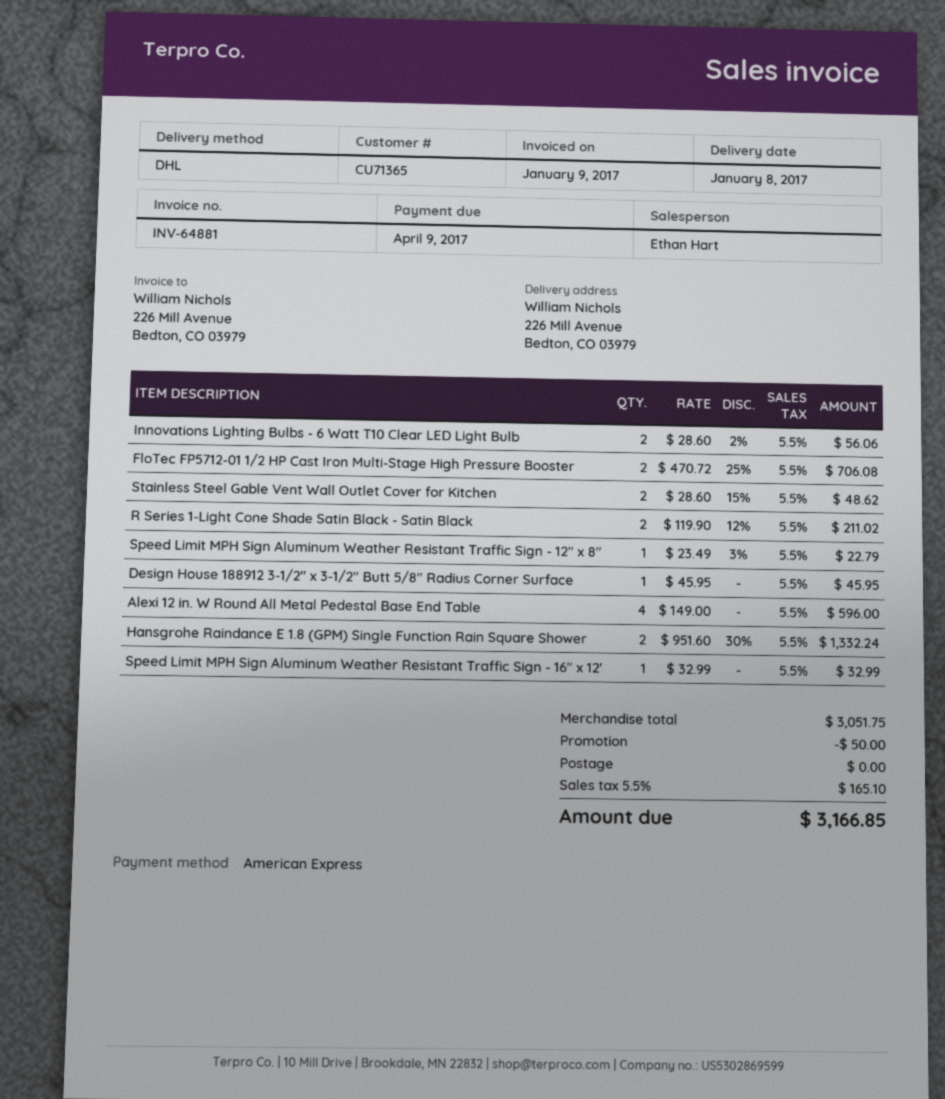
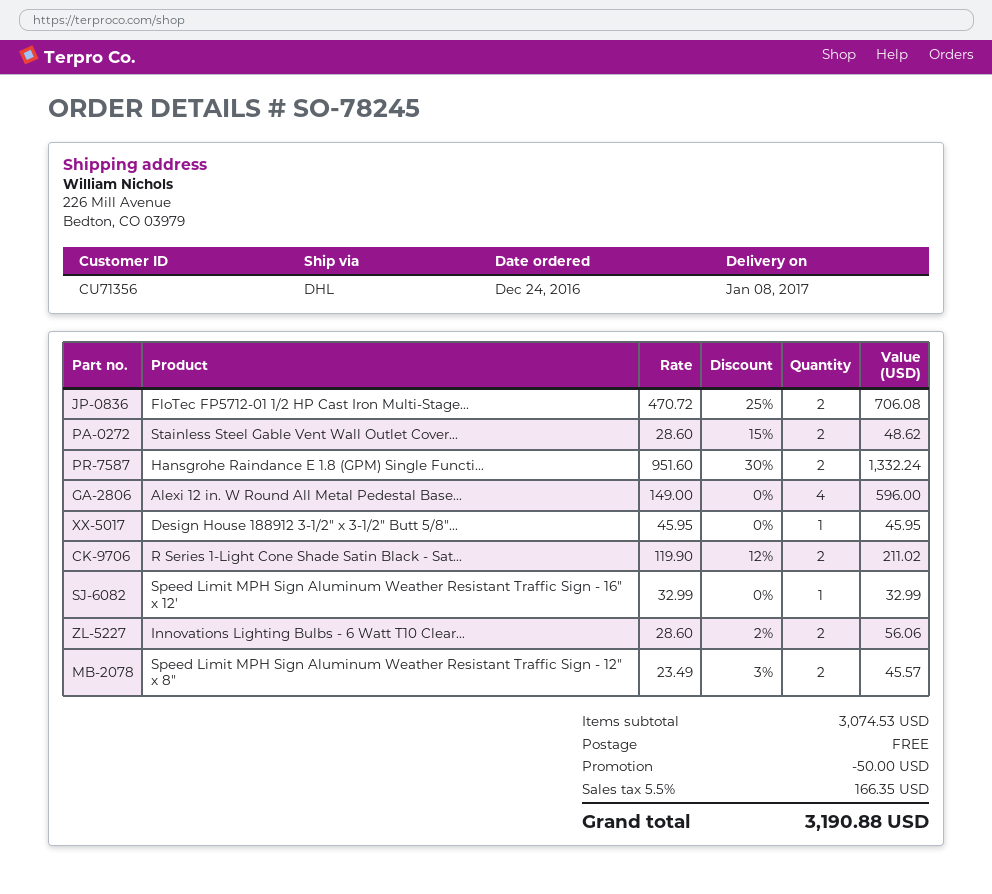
customer number: CU71365 -> CU71356
Speed Limit MPH Sign Aluminum Weather Resistant Traffic Sign - 12" x 8": 1 x 23.49 - 3% = 22.79 -> 2 x 23.49 - 3% = 45.57
subtotal: 3051.75 -> 3074.53
tax: 5.5% = 165.10 -> 5.5% = 166.35
total: 3166.85 -> 3190.88

